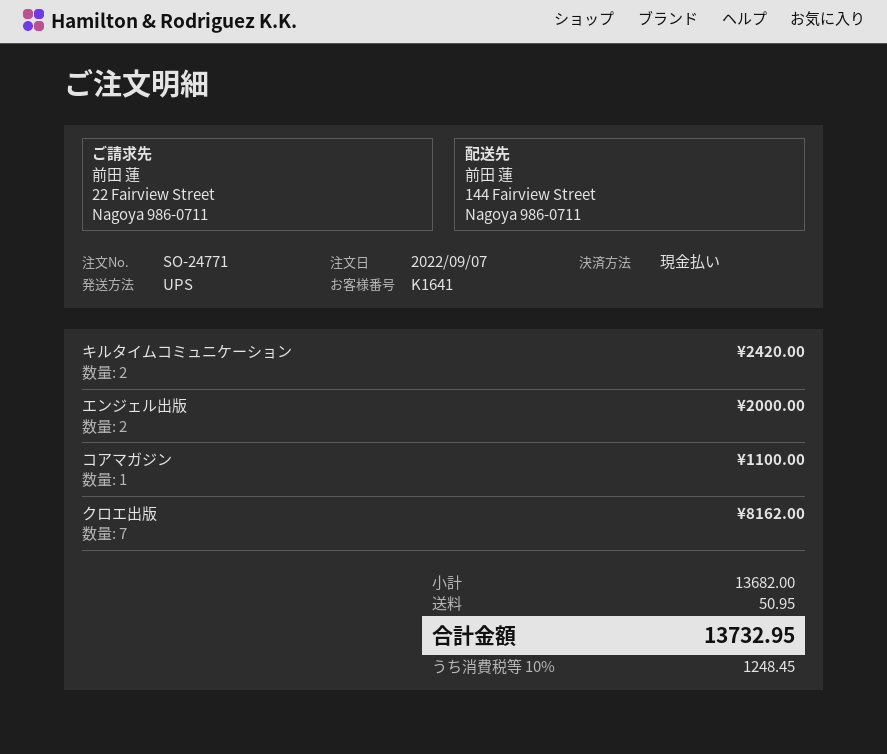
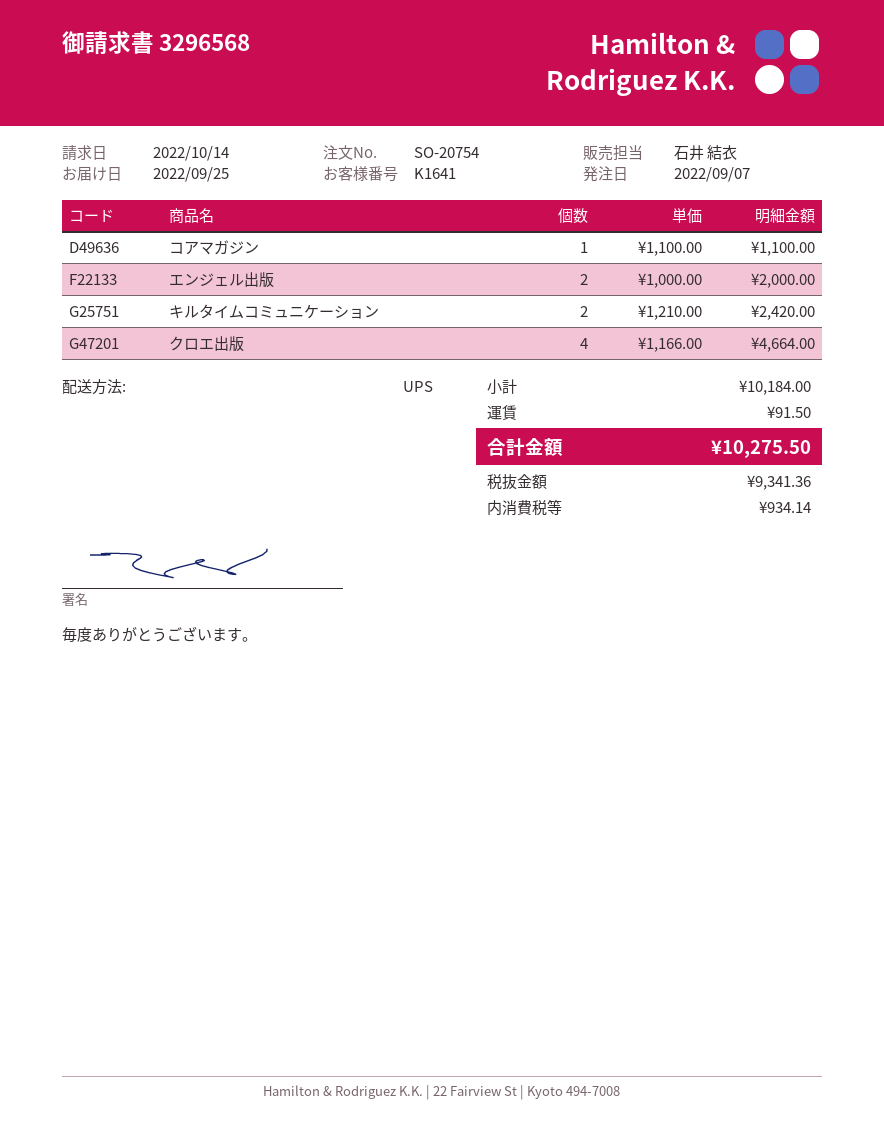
order number: SO-24771 -> SO-20754
クロエ出版: 7 for 8162.00 -> 4 for 4664.00
subtotal: 13682.00 -> 10184.00
shipping: 50.95 -> 91.50
tax: 1248.45 -> 934.14
total: 13732.95 -> 10275.50

